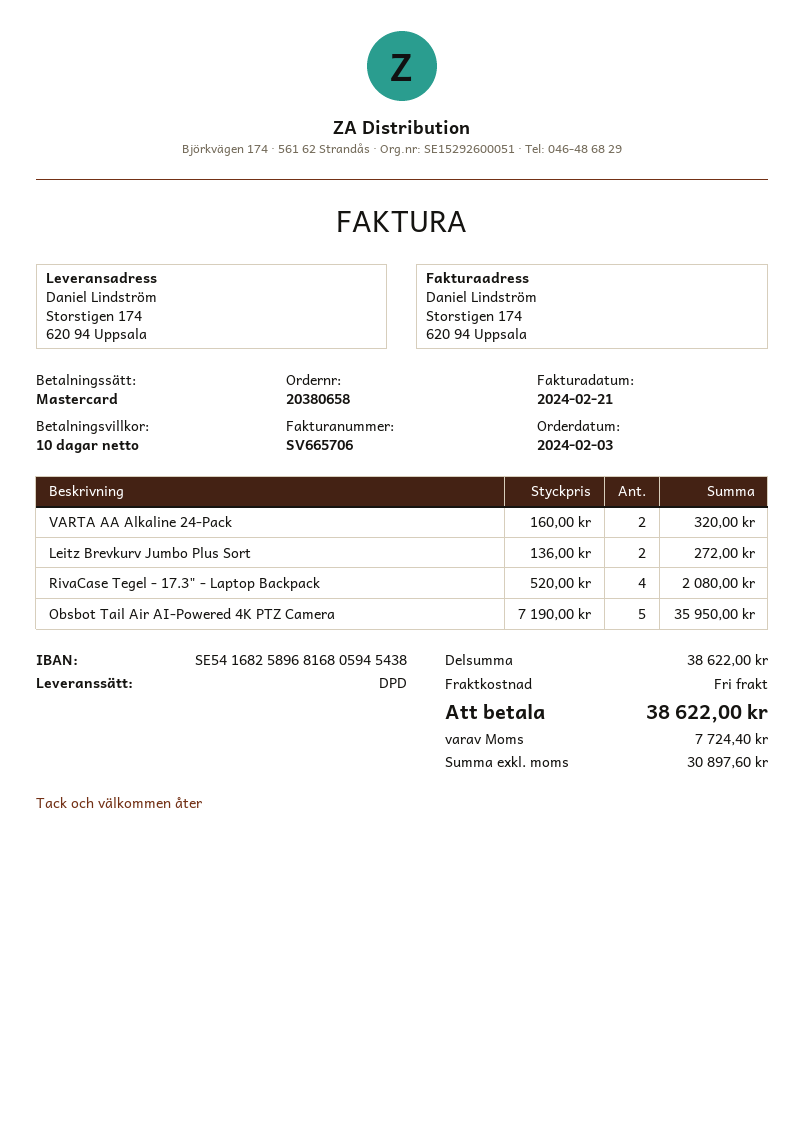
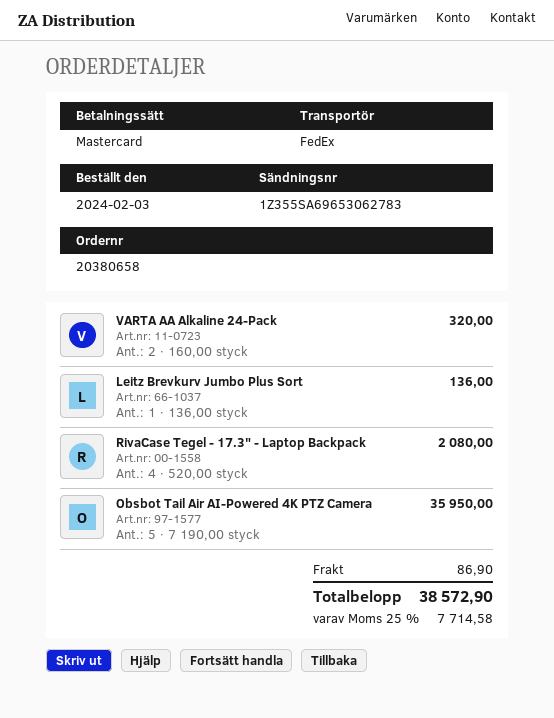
shipping method: DPD -> FedEx
Leitz Brevkurv Jumbo Plus Sort: 2 x 136.00 = 272.00 -> 1 x 136.00 = 136.00
shipping: 0.00 -> 86.90
tax: 7724.40 -> 7714.58
total: 38622.00 -> 38572.90

